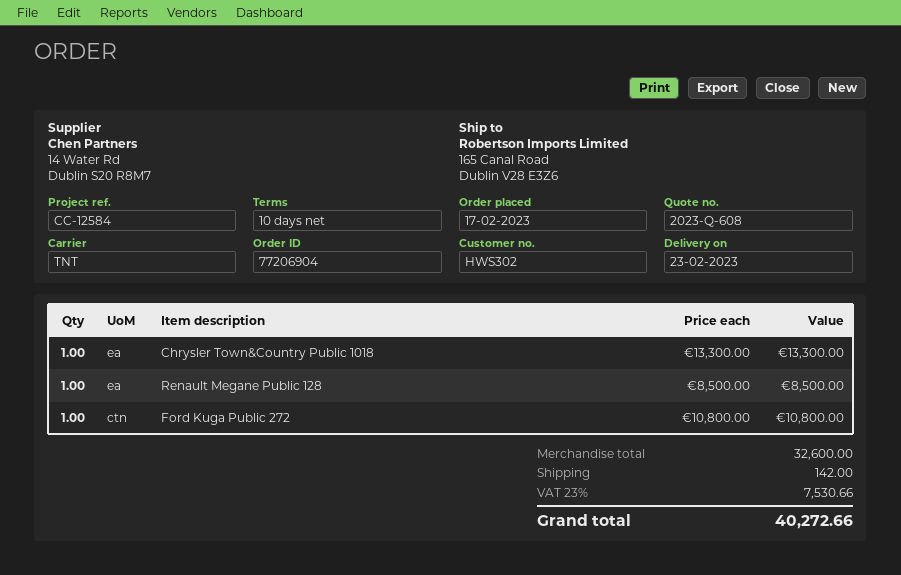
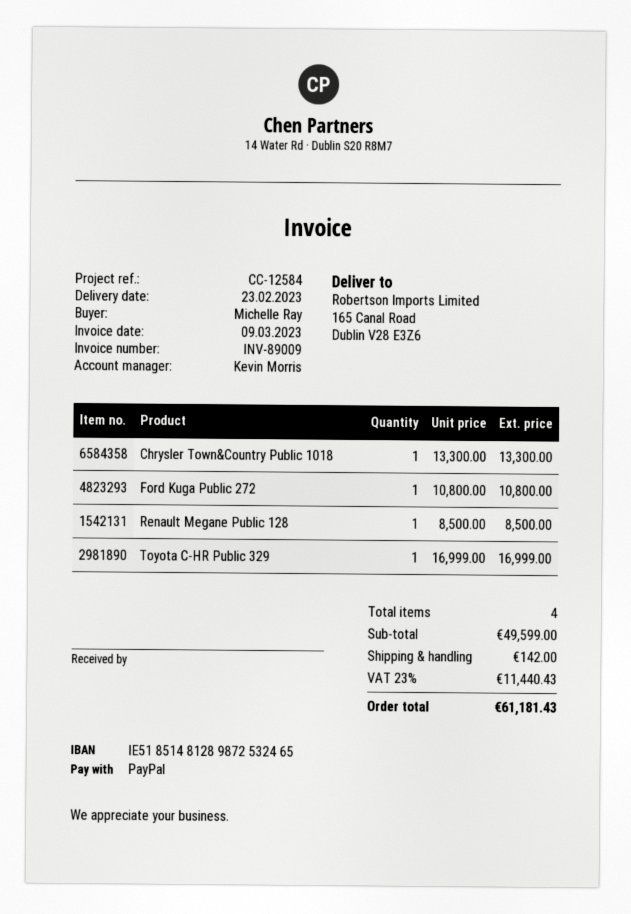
Toyota C-HR Public 329: none -> 1 x 16999.00 = 16999.00
subtotal: 32600.00 -> 49599.00
tax: 23% = 7530.66 -> 23% = 11440.43
total: 40272.66 -> 61181.43

